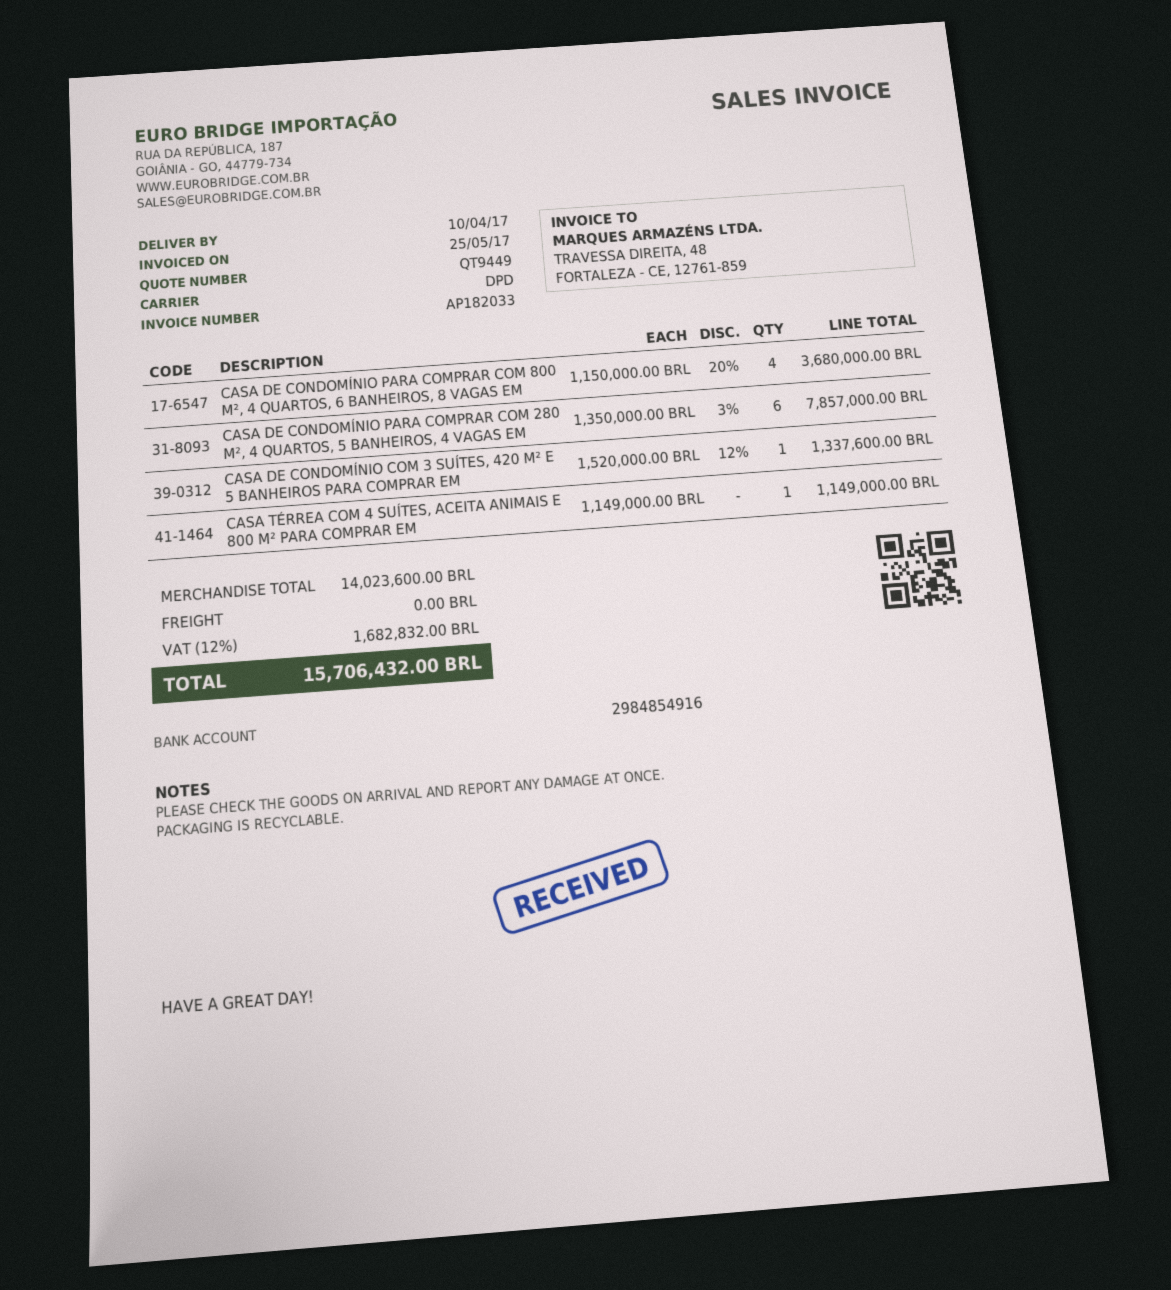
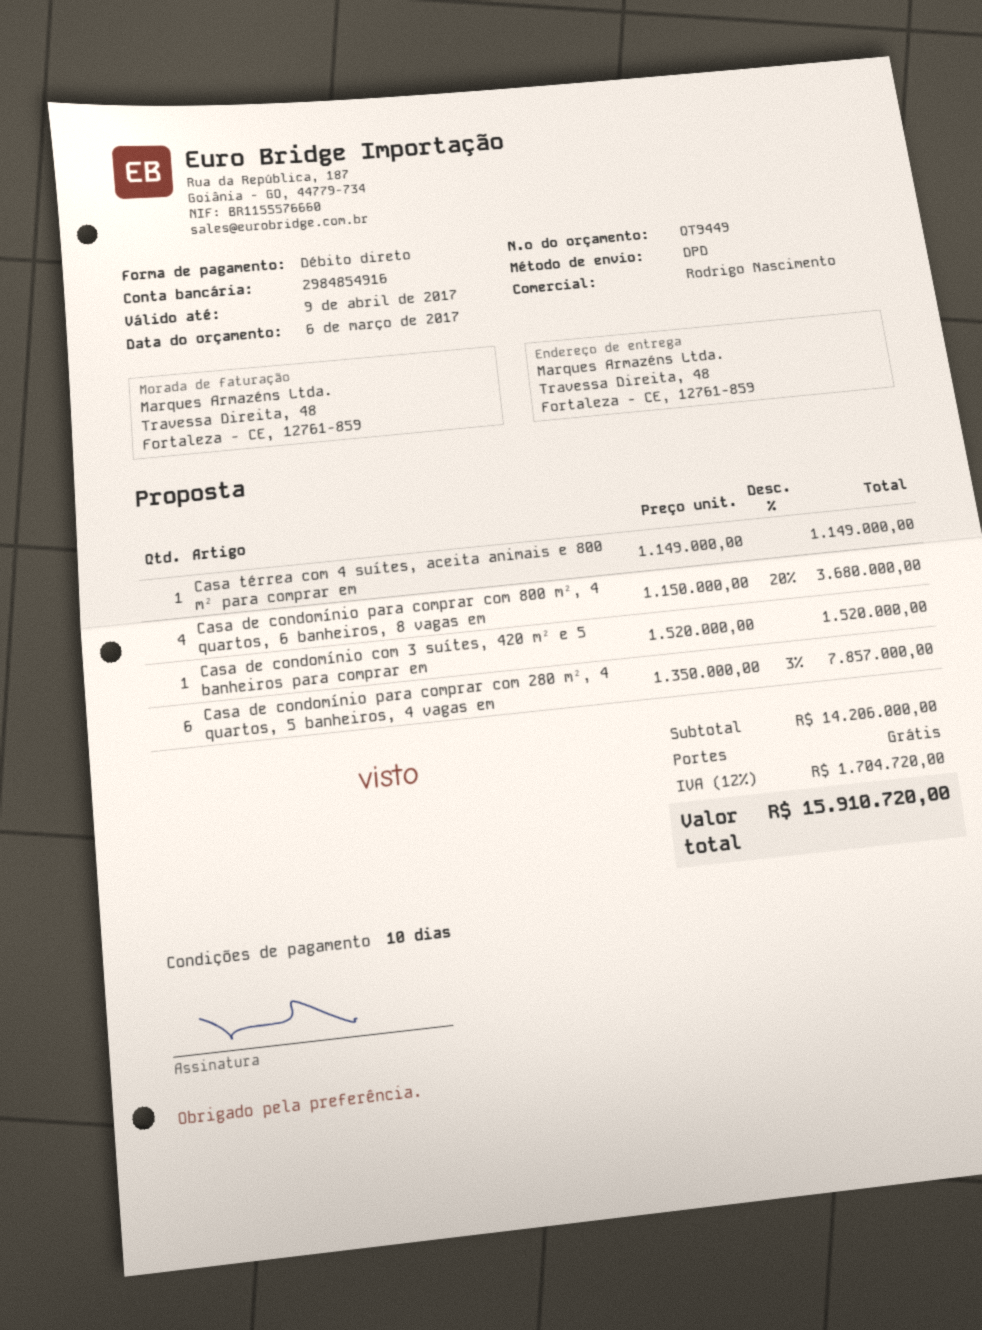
CASA DE CONDOMÍNIO COM 3 SUÍTES, 420 M² E 5 BANHEIROS PARA COMPRAR EM: 1 x 1520000.00 - 12% = 1337600.00 -> 1 x 1520000.00 = 1520000.00
subtotal: 14023600.00 -> 14206000.00
tax: 12% = 1682832.00 -> 12% = 1704720.00
total: 15706432.00 -> 15910720.00

